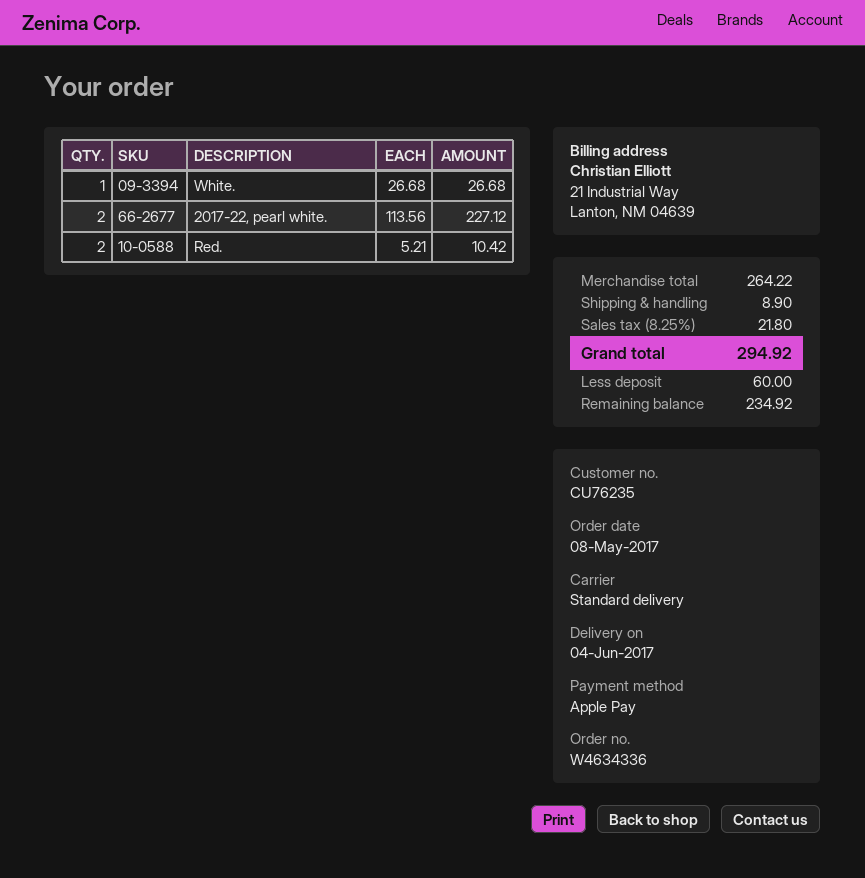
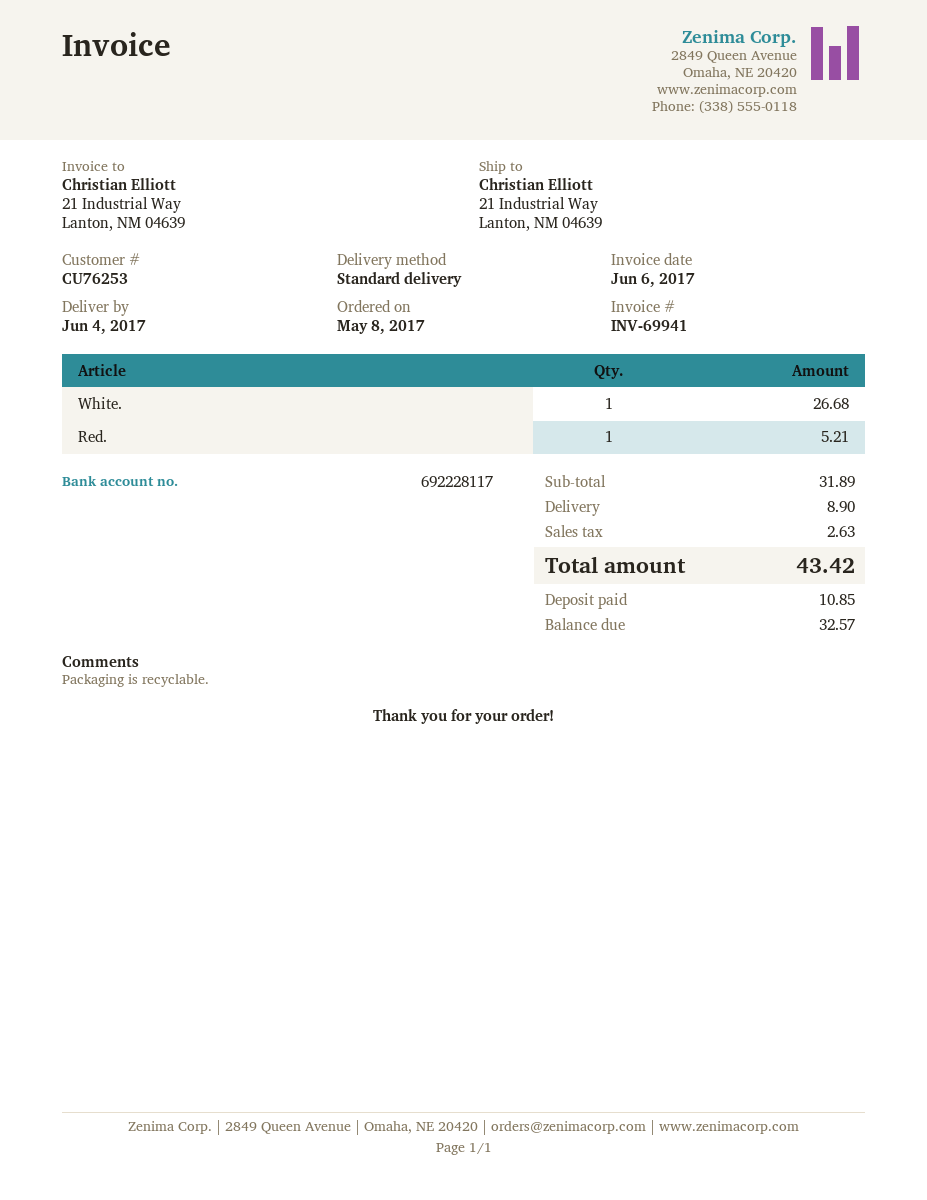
customer number: CU76235 -> CU76253
2017-22, pearl white.: 2 for 227.12 -> none
Red.: 2 for 10.42 -> 1 for 5.21
subtotal: 264.22 -> 31.89
tax: 21.80 -> 2.63
total: 294.92 -> 43.42
deposit: 60.00 -> 10.85
balance: 234.92 -> 32.57

